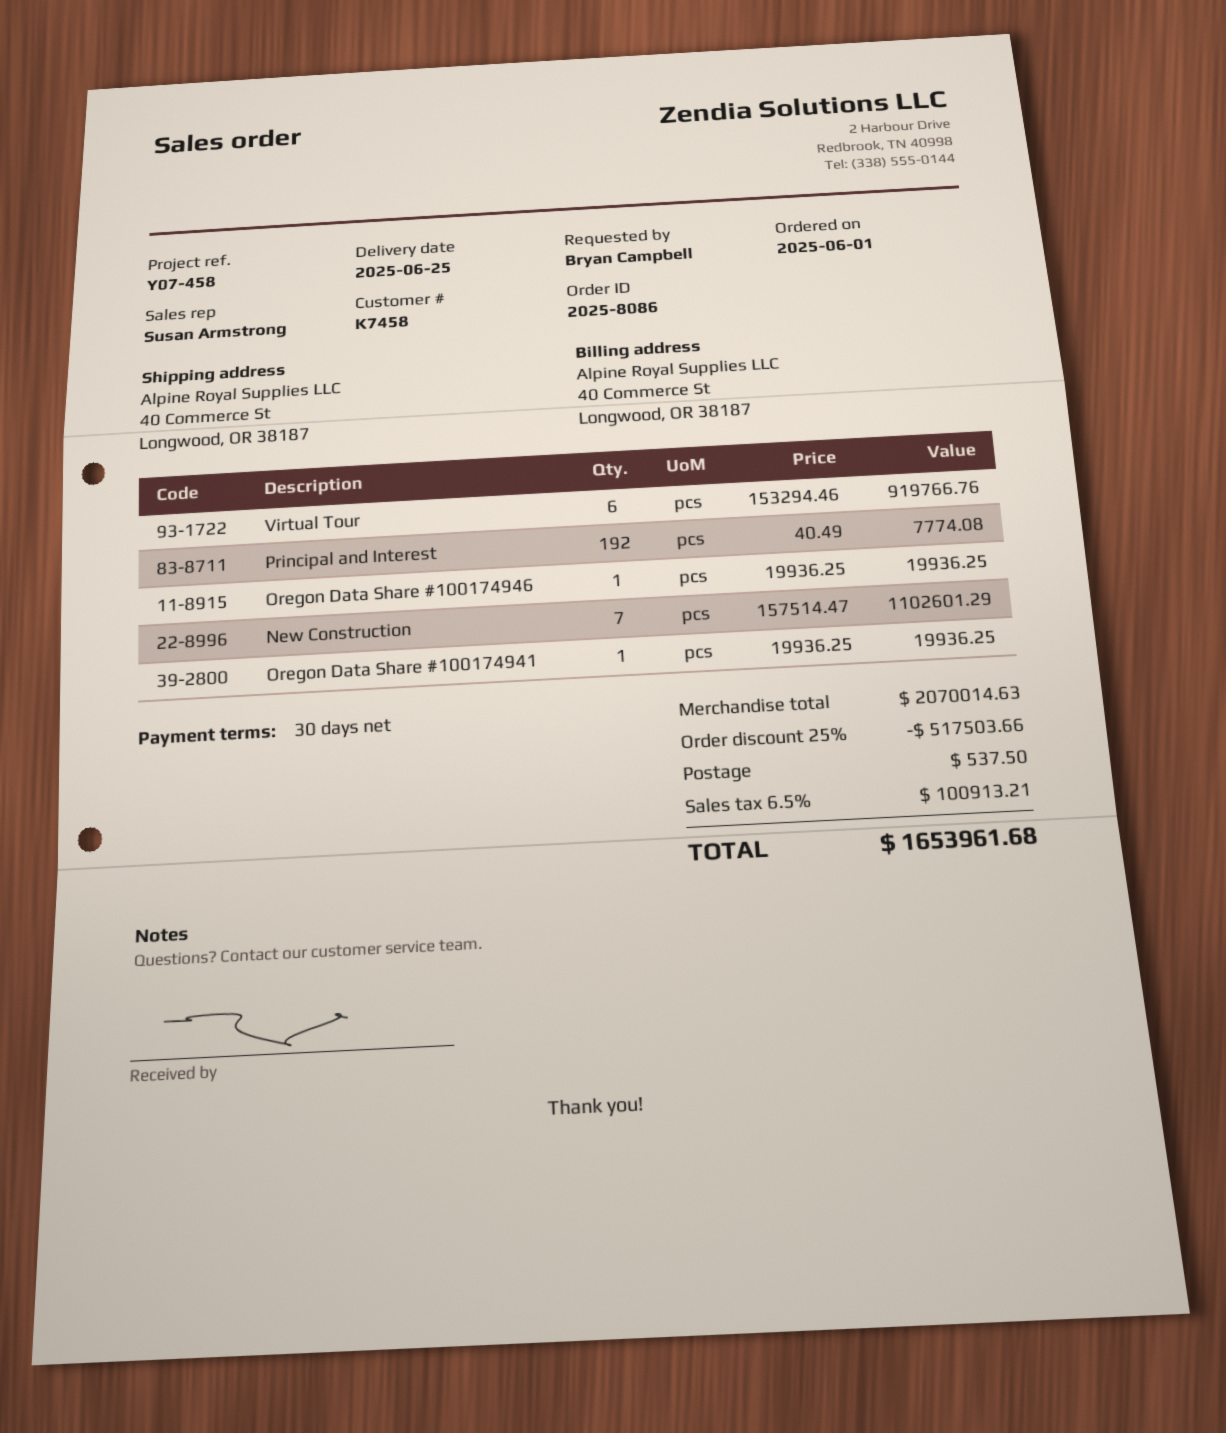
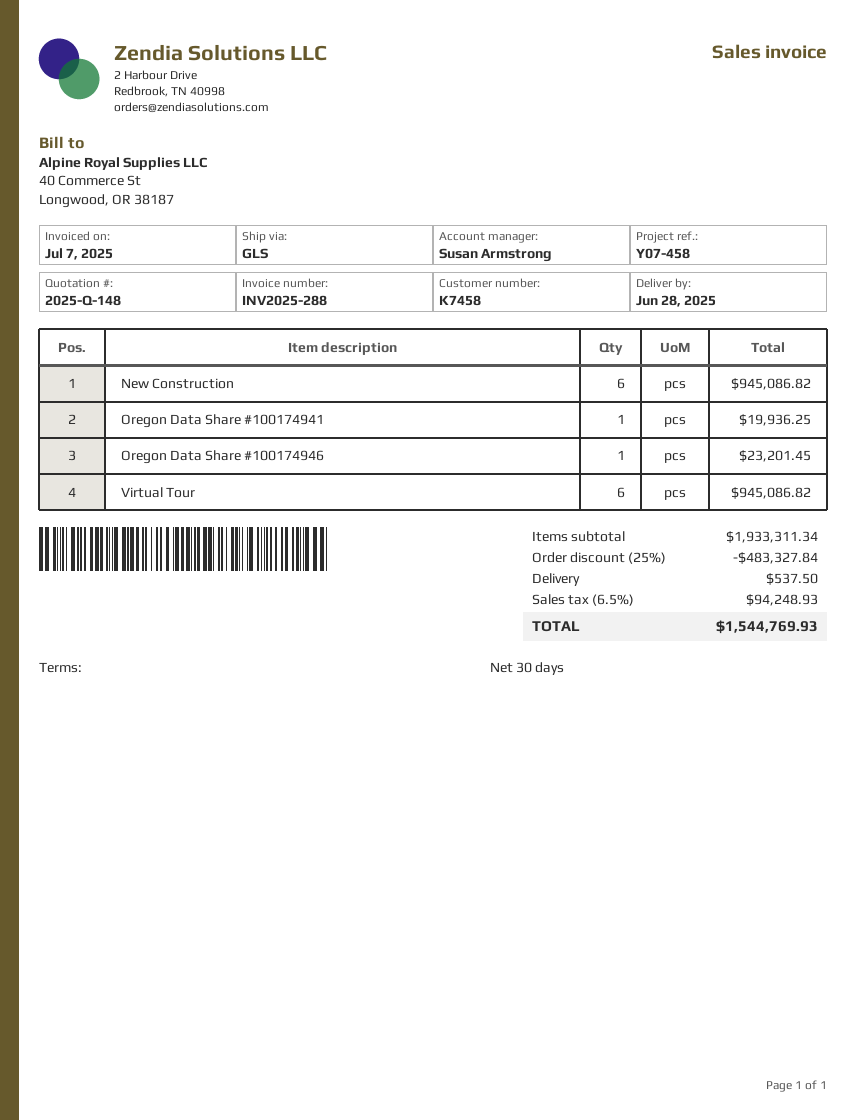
delivery date: 2025-06-25 -> 2025-06-28
Virtual Tour: 6 for 919766.76 -> 6 for 945086.82
Principal and Interest: 192 for 7774.08 -> none
Oregon Data Share #100174946: 1 for 19936.25 -> 1 for 23201.45
New Construction: 7 for 1102601.29 -> 6 for 945086.82
subtotal: 2070014.63 -> 1933311.34
discount: 25% = 517503.66 -> 25% = 483327.84
tax: 6.5% = 100913.21 -> 6.5% = 94248.93
total: 1653961.68 -> 1544769.93

